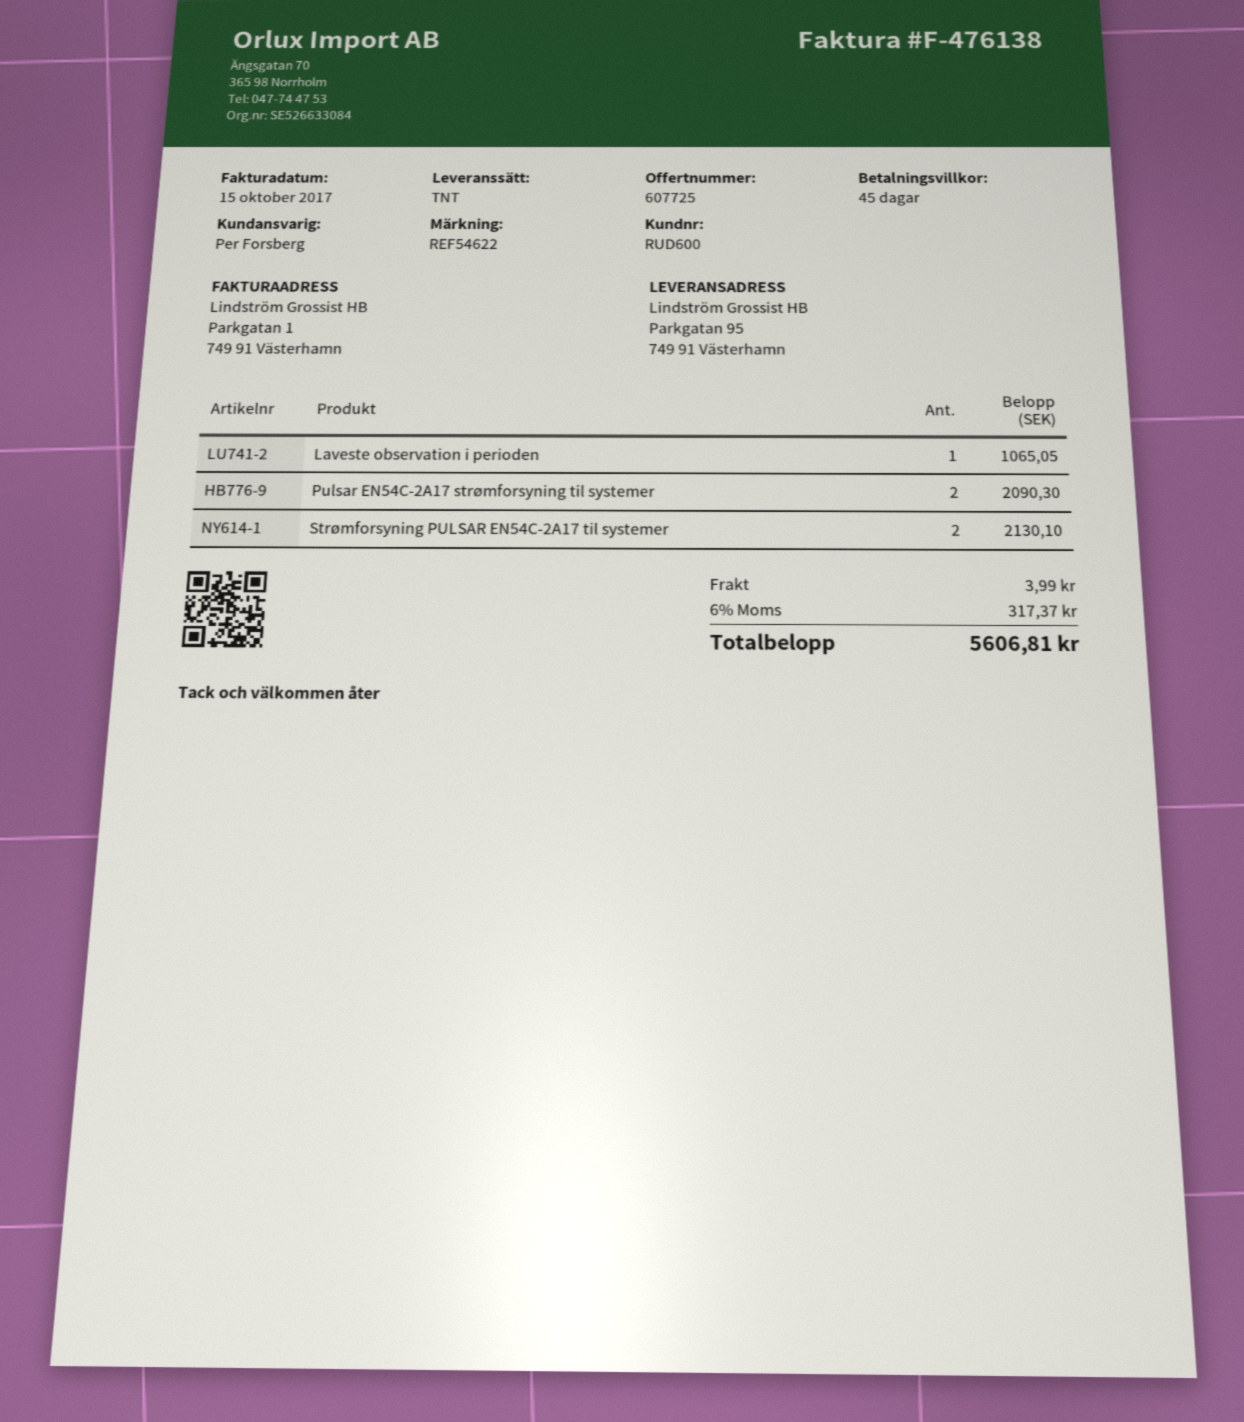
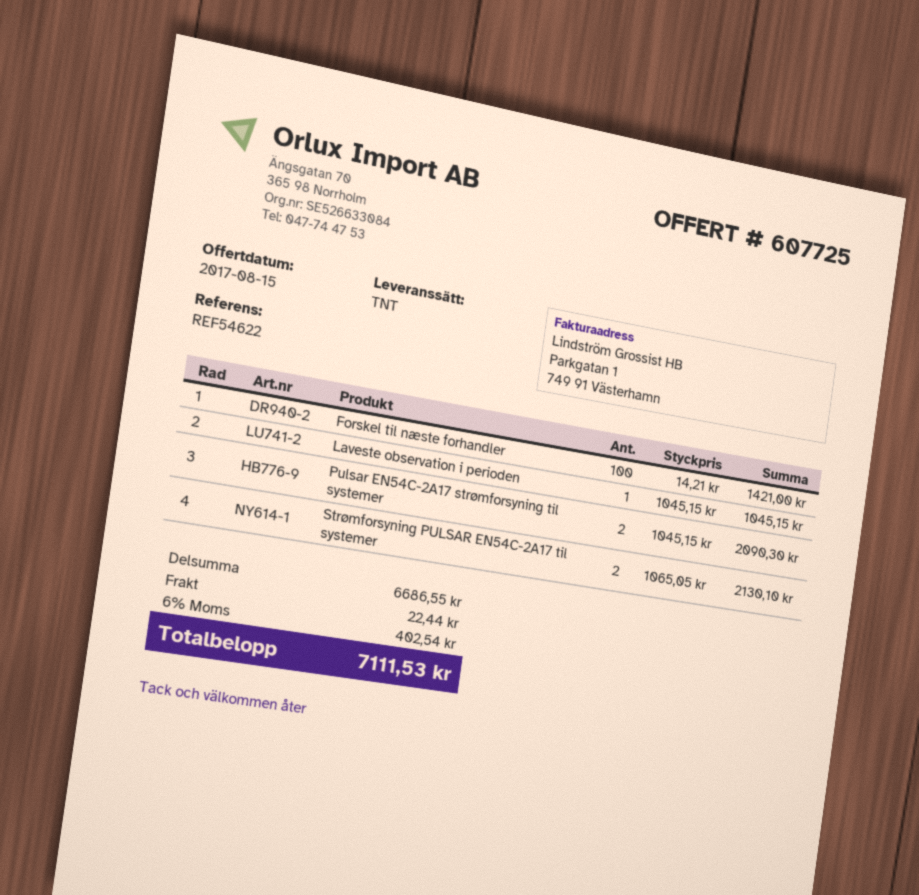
Laveste observation i perioden: 1 for 1065.05 -> 1 for 1045.15
Forskel til næste forhandler: none -> 100 for 1421.00
shipping: 3.99 -> 22.44
tax: 6% = 317.37 -> 6% = 402.54
total: 5606.81 -> 7111.53

